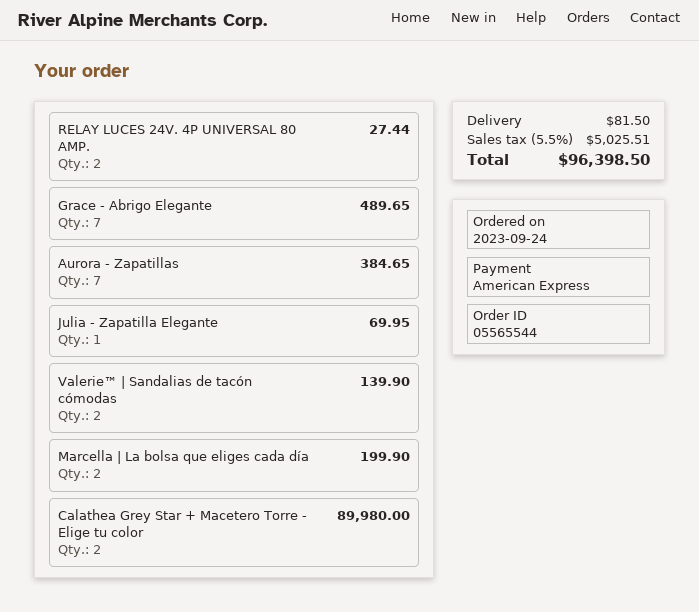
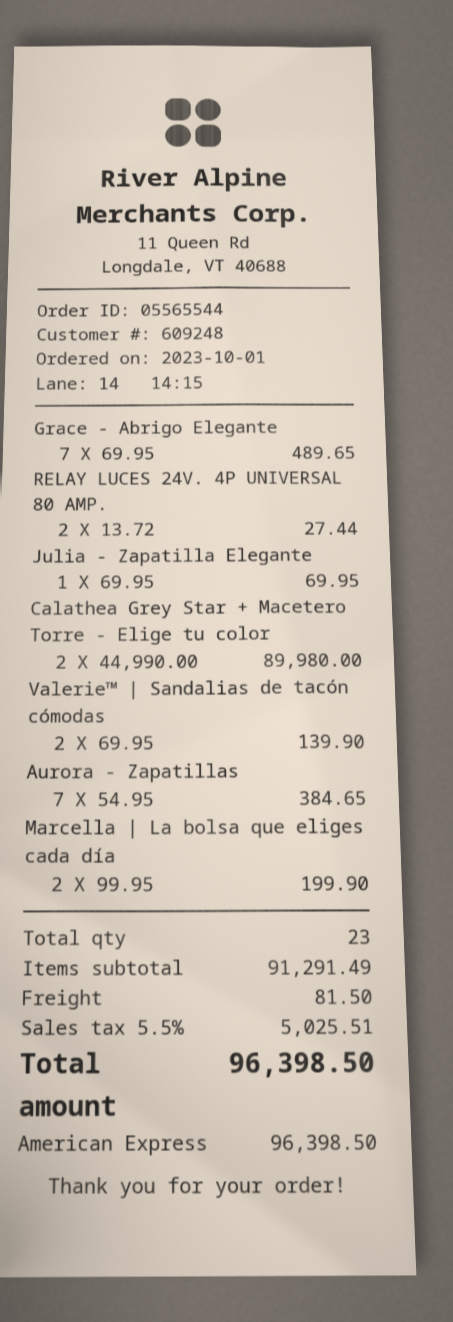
order date: 2023-09-24 -> 2023-10-01

